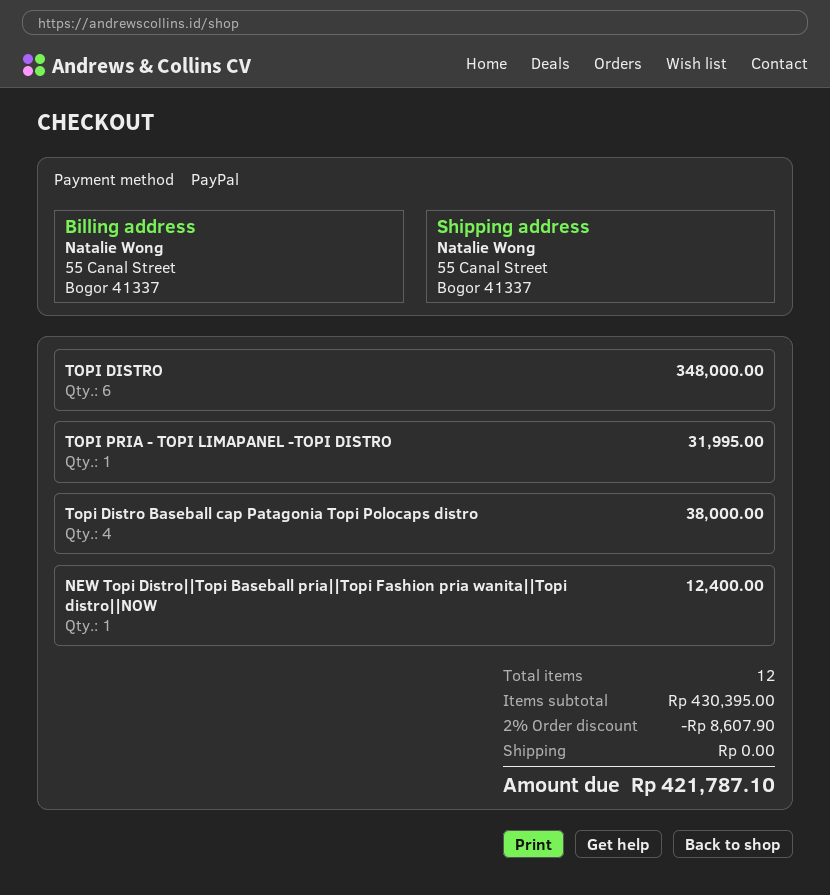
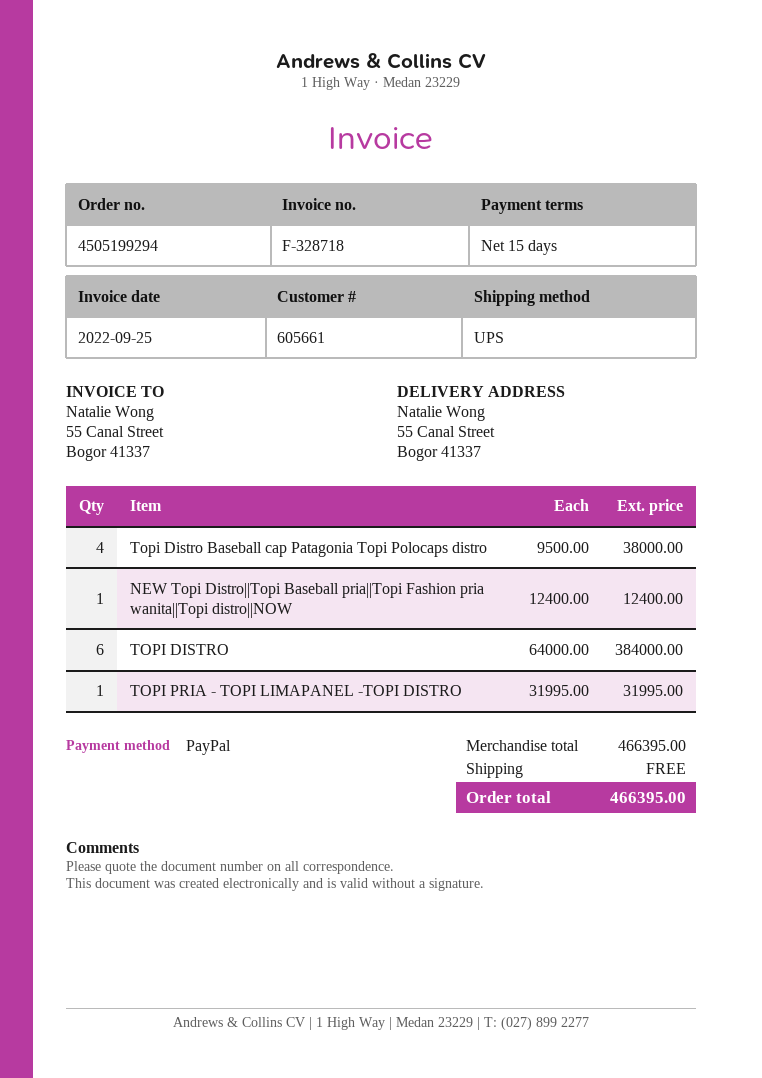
TOPI DISTRO: 6 for 348000.00 -> 6 for 384000.00
subtotal: 430395.00 -> 466395.00
discount: 2% = 8607.90 -> none
total: 421787.10 -> 466395.00

